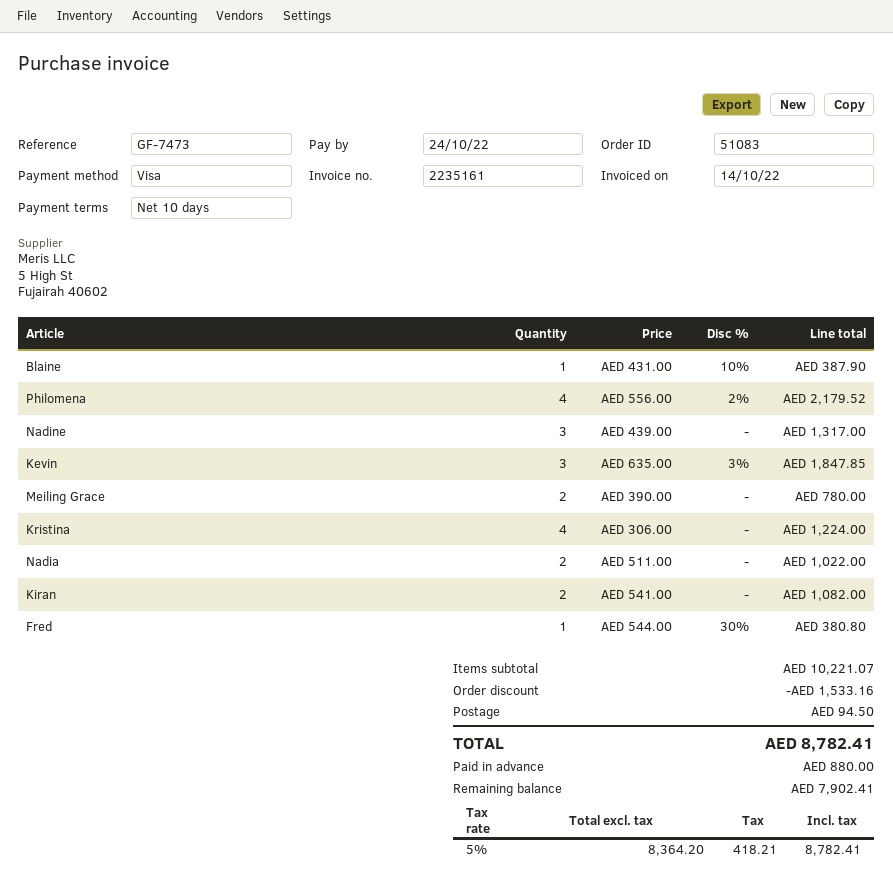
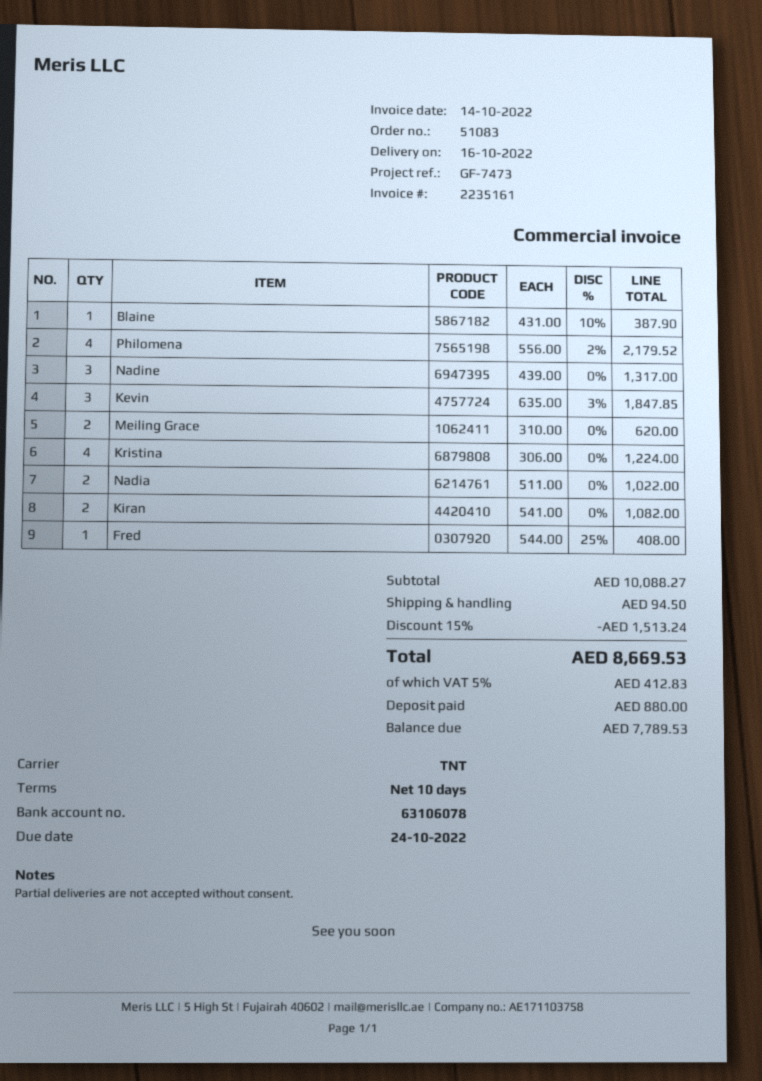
Meiling Grace: 2 x 390.00 = 780.00 -> 2 x 310.00 = 620.00
Fred: 1 x 544.00 - 30% = 380.80 -> 1 x 544.00 - 25% = 408.00
subtotal: 10221.07 -> 10088.27
discount: 1533.16 -> 1513.24
tax: 5% = 418.21 -> 5% = 412.83
total: 8782.41 -> 8669.53
balance: 7902.41 -> 7789.53

